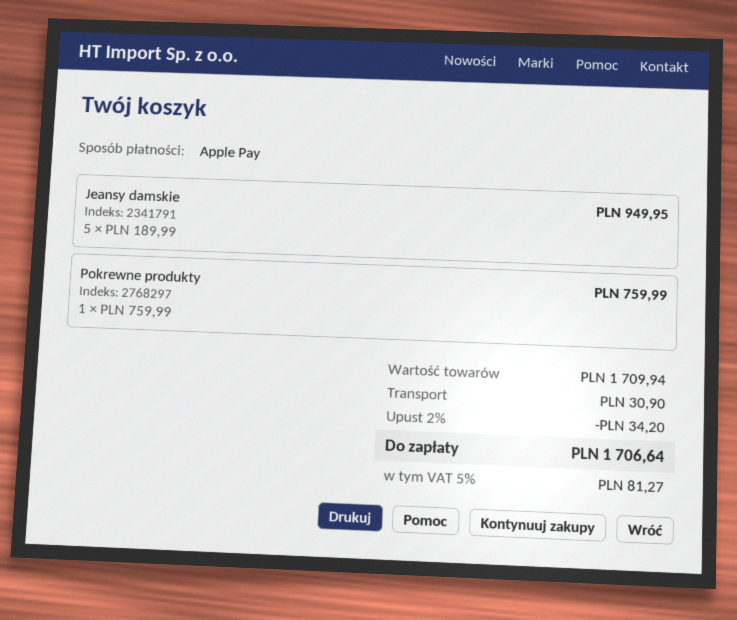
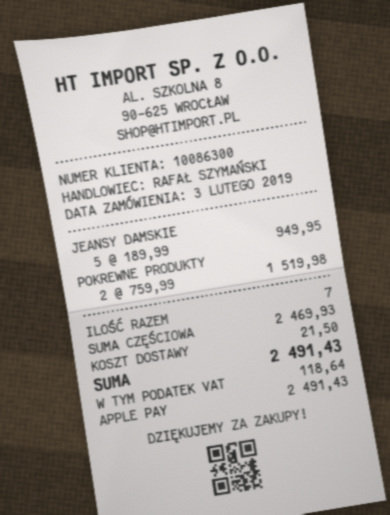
Pokrewne produkty: 1 x 759.99 = 759.99 -> 2 x 759.99 = 1519.98
subtotal: 1709.94 -> 2469.93
discount: 2% = 34.20 -> none
shipping: 30.90 -> 21.50
tax: 81.27 -> 118.64
total: 1706.64 -> 2491.43

